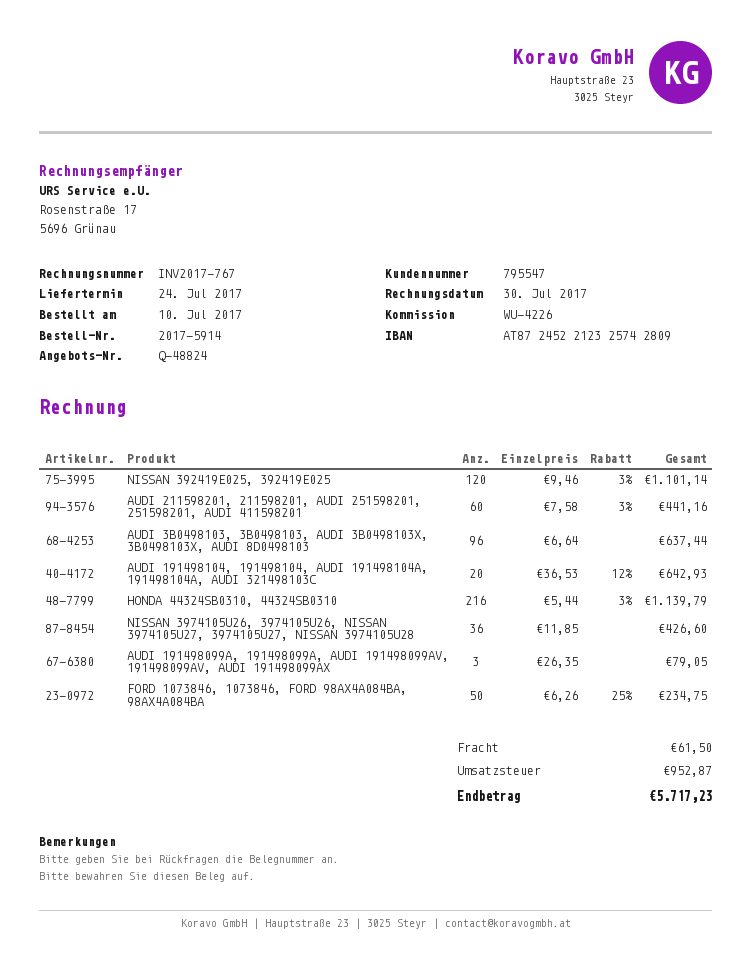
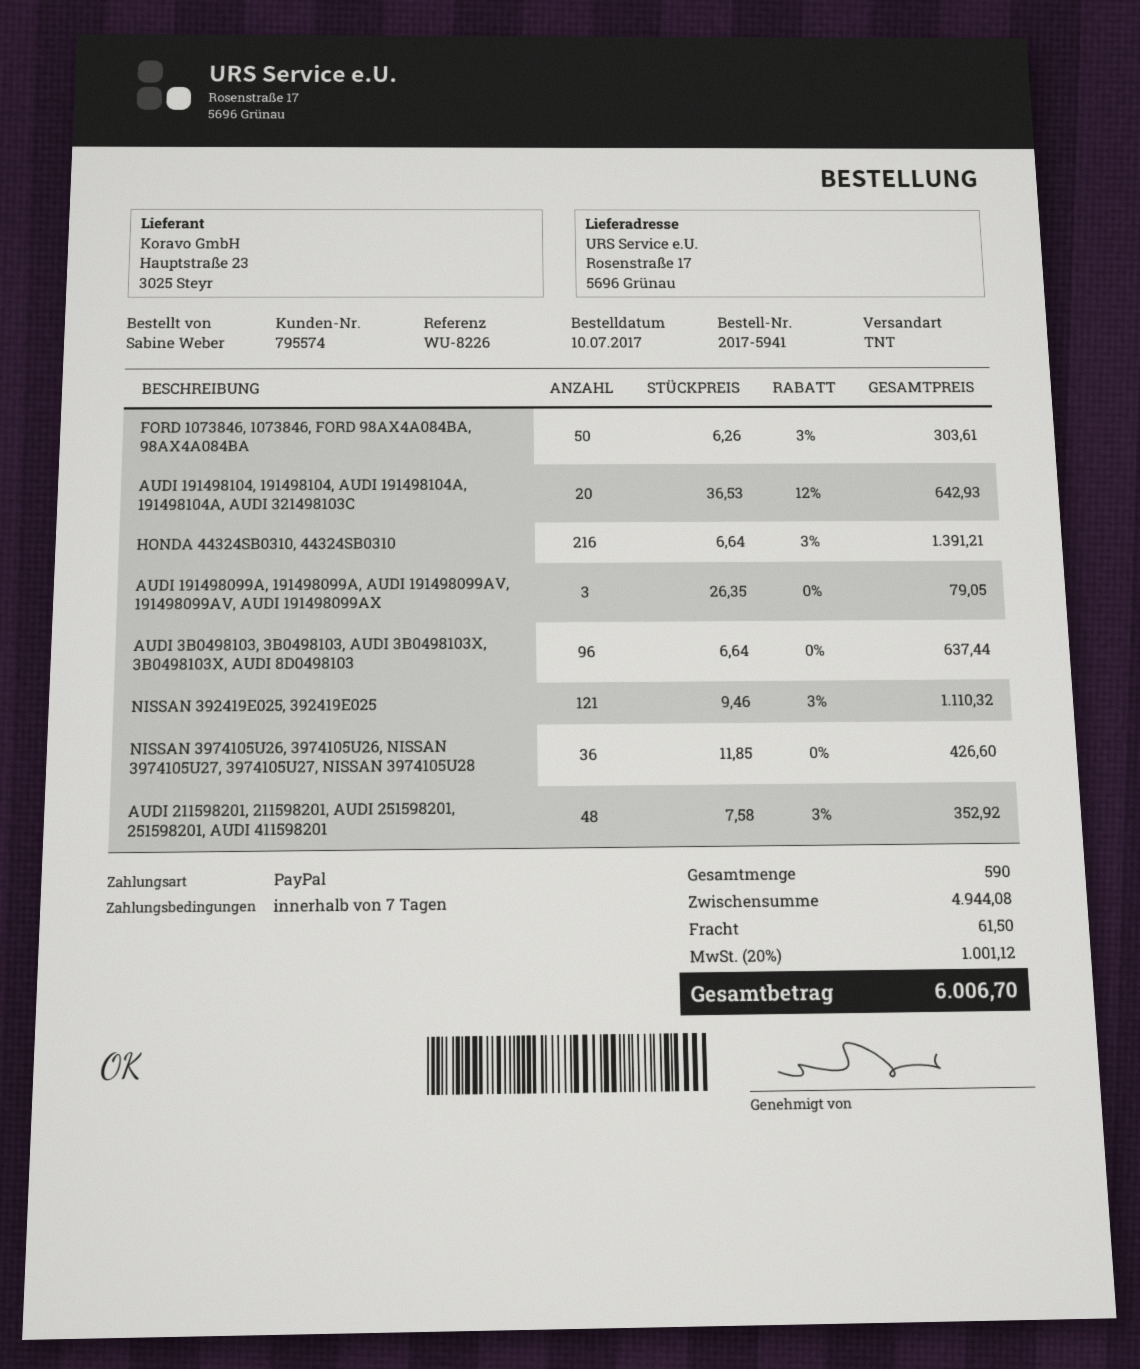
order number: 2017-5914 -> 2017-5941
customer number: 795547 -> 795574
reference: WU-4226 -> WU-8226
NISSAN 392419E025, 392419E025: 120 x 9.46 - 3% = 1101.14 -> 121 x 9.46 - 3% = 1110.32
AUDI 211598201, 211598201, AUDI 251598201, 251598201, AUDI 411598201: 60 x 7.58 - 3% = 441.16 -> 48 x 7.58 - 3% = 352.92
HONDA 44324SB0310, 44324SB0310: 216 x 5.44 - 3% = 1139.79 -> 216 x 6.64 - 3% = 1391.21
FORD 1073846, 1073846, FORD 98AX4A084BA, 98AX4A084BA: 50 x 6.26 - 25% = 234.75 -> 50 x 6.26 - 3% = 303.61
tax: 952.87 -> 1001.12
total: 5717.23 -> 6006.70

